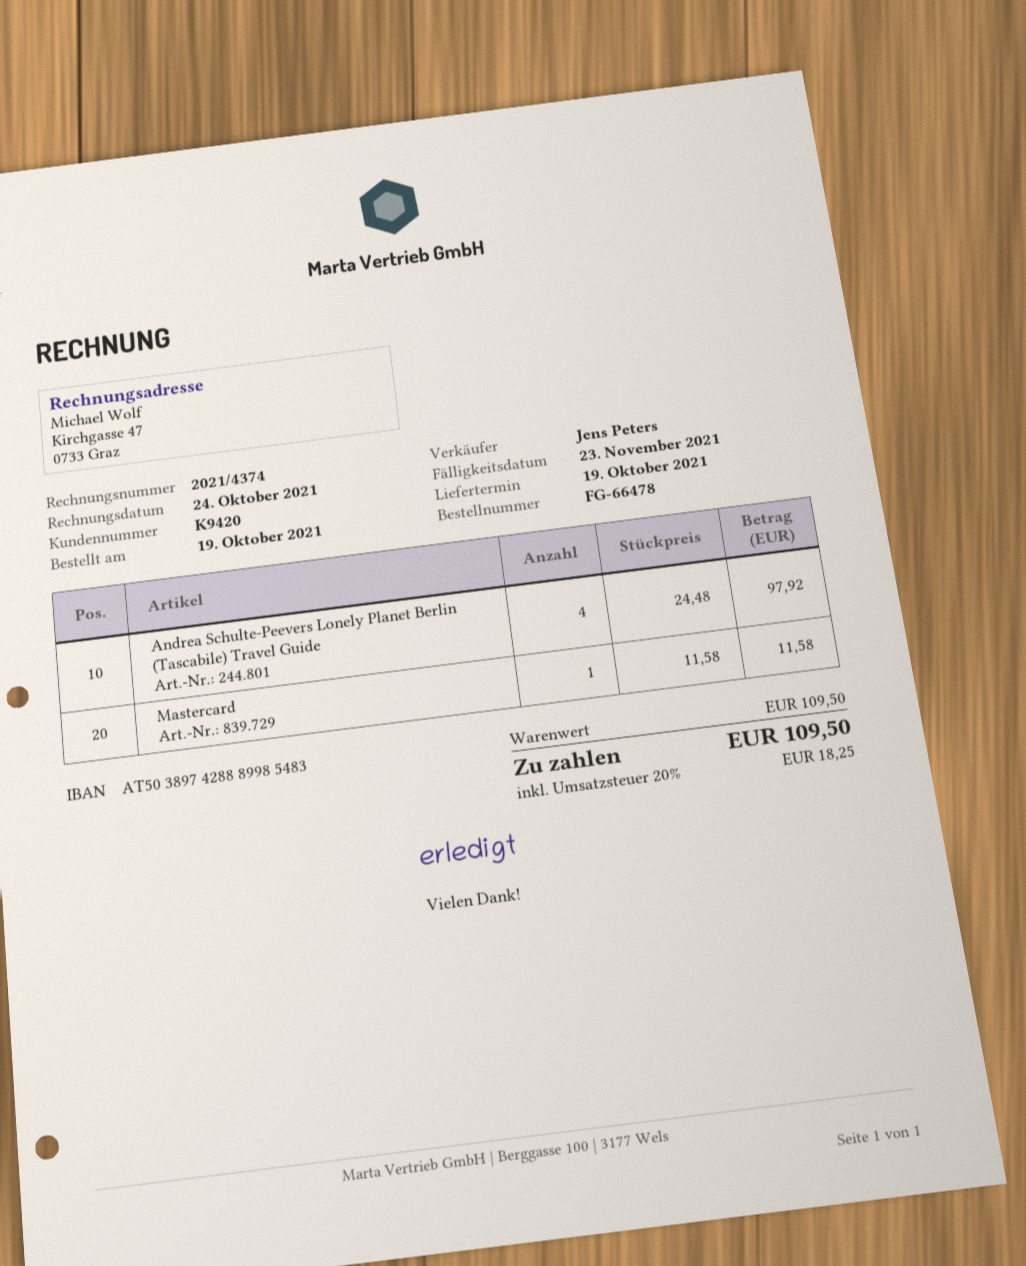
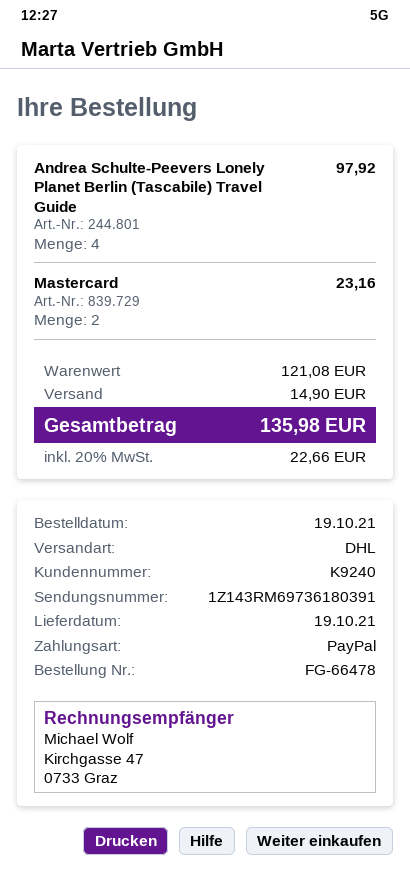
customer number: K9420 -> K9240
Mastercard: 1 for 11.58 -> 2 for 23.16
subtotal: 109.50 -> 121.08
shipping: none -> 14.90
tax: 20% = 18.25 -> 20% = 22.66
total: 109.50 -> 135.98

